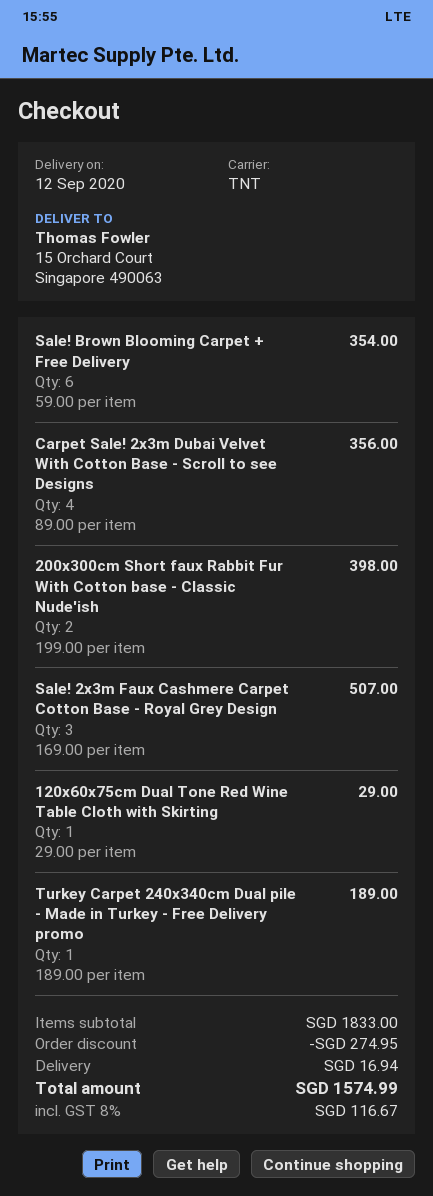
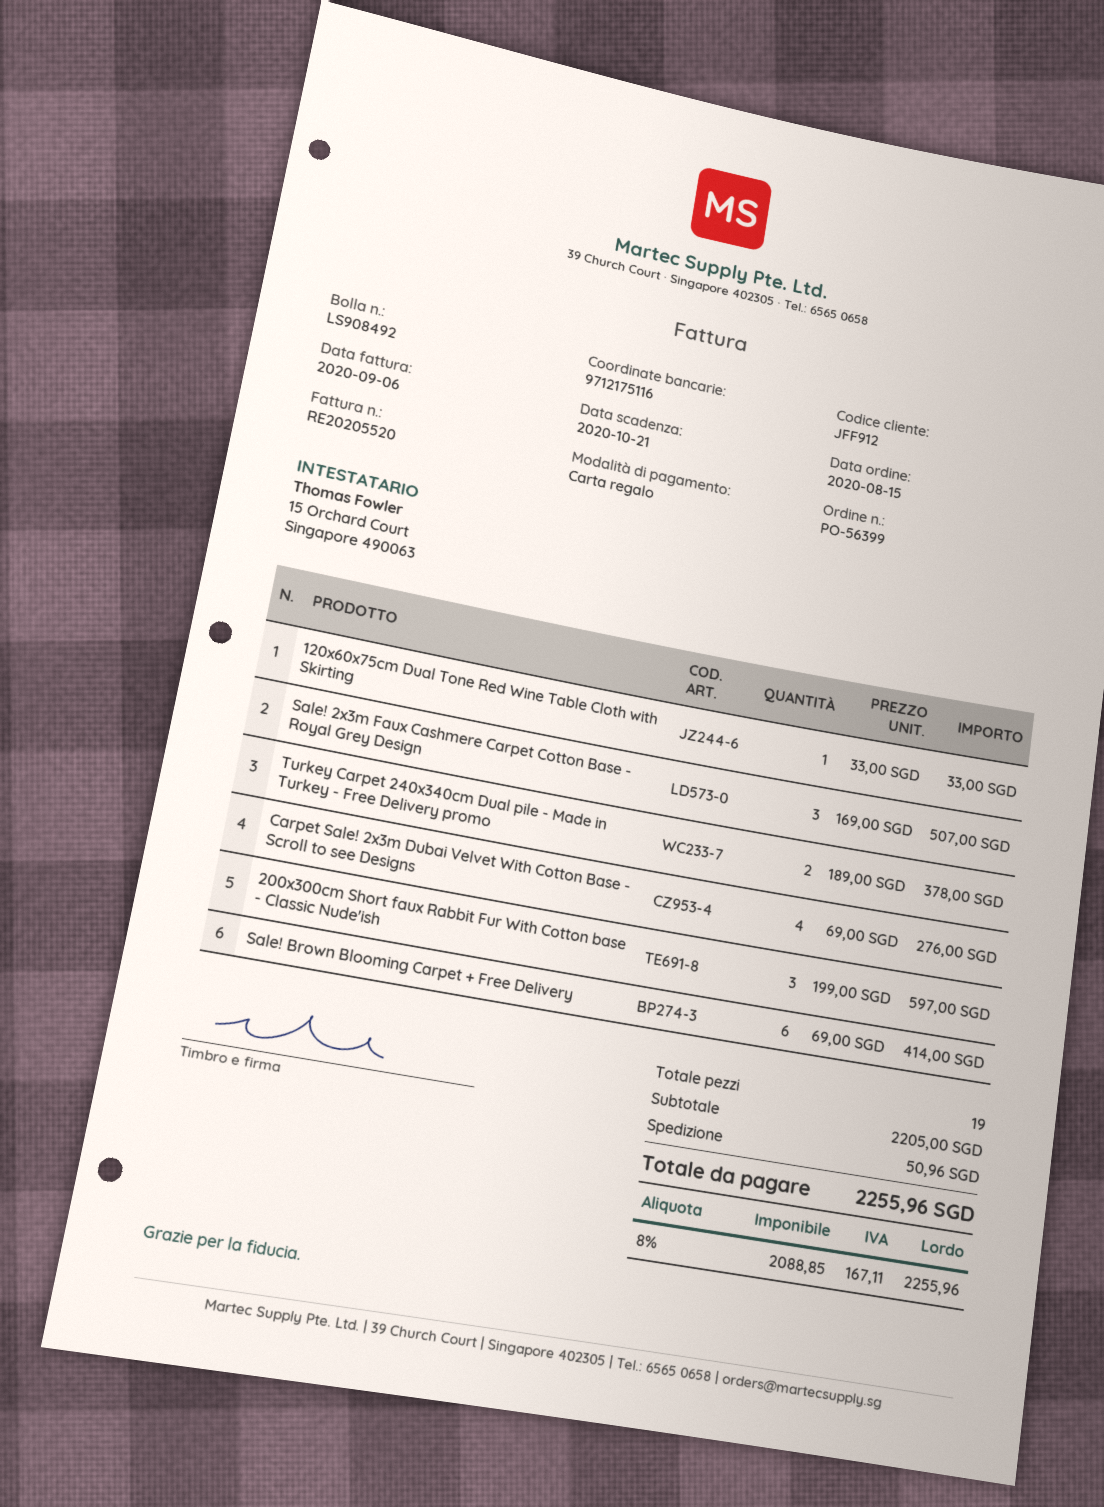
Sale! Brown Blooming Carpet + Free Delivery: 6 x 59.00 = 354.00 -> 6 x 69.00 = 414.00
Carpet Sale! 2x3m Dubai Velvet With Cotton Base - Scroll to see Designs: 4 x 89.00 = 356.00 -> 4 x 69.00 = 276.00
200x300cm Short faux Rabbit Fur With Cotton base - Classic Nude'ish: 2 x 199.00 = 398.00 -> 3 x 199.00 = 597.00
120x60x75cm Dual Tone Red Wine Table Cloth with Skirting: 1 x 29.00 = 29.00 -> 1 x 33.00 = 33.00
Turkey Carpet 240x340cm Dual pile - Made in Turkey - Free Delivery promo: 1 x 189.00 = 189.00 -> 2 x 189.00 = 378.00
subtotal: 1833.00 -> 2205.00
discount: 274.95 -> none
shipping: 16.94 -> 50.96
tax: 8% = 116.67 -> 8% = 167.11
total: 1574.99 -> 2255.96

